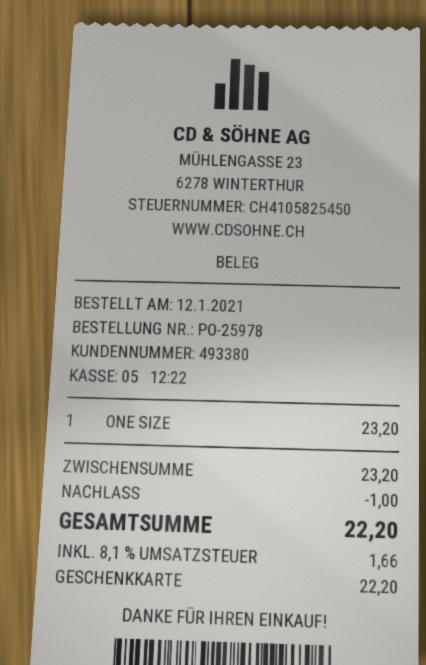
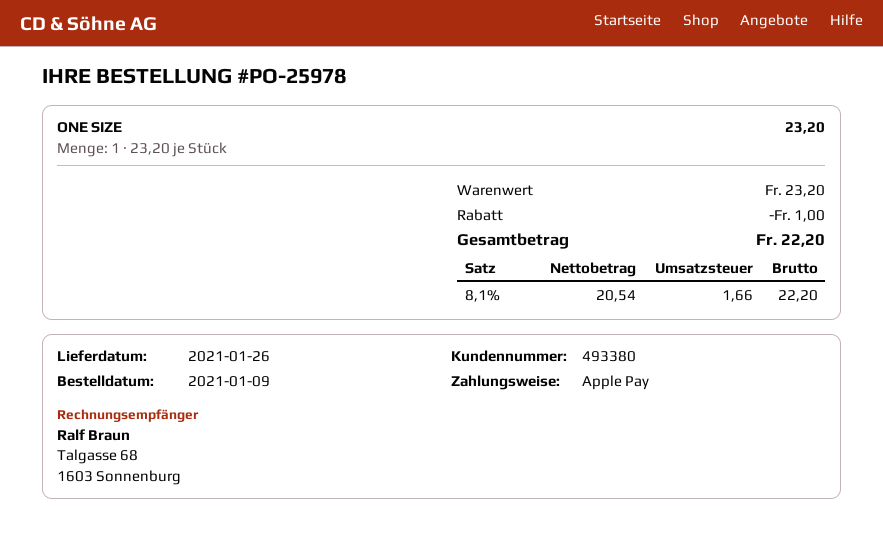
order date: 2021-01-12 -> 2021-01-09
payment method: gift card -> Apple Pay

